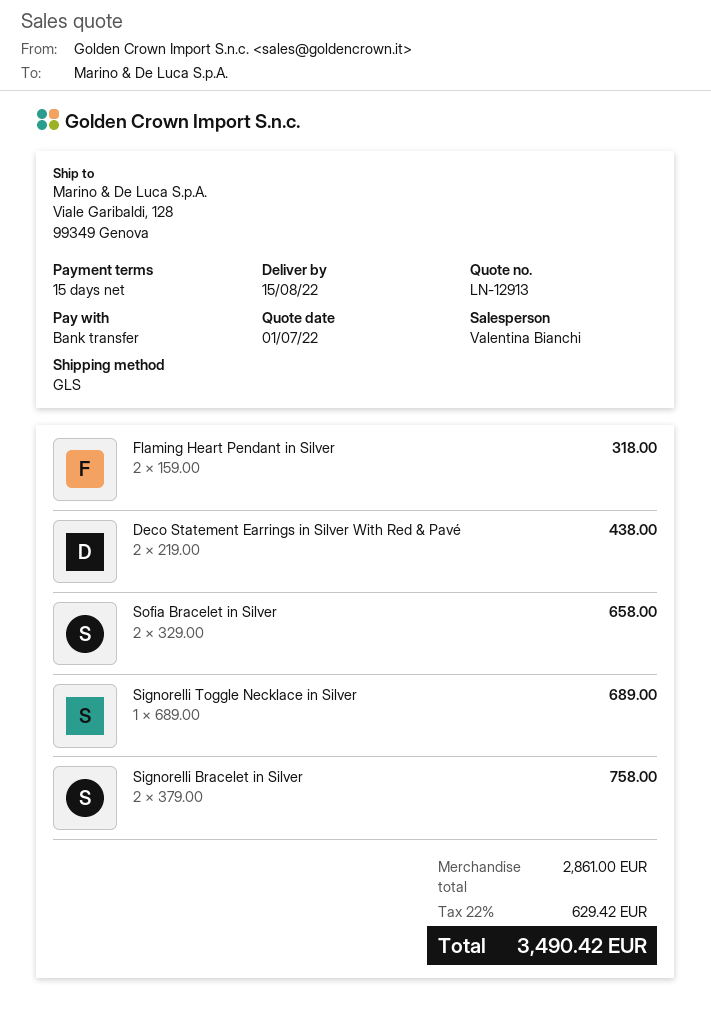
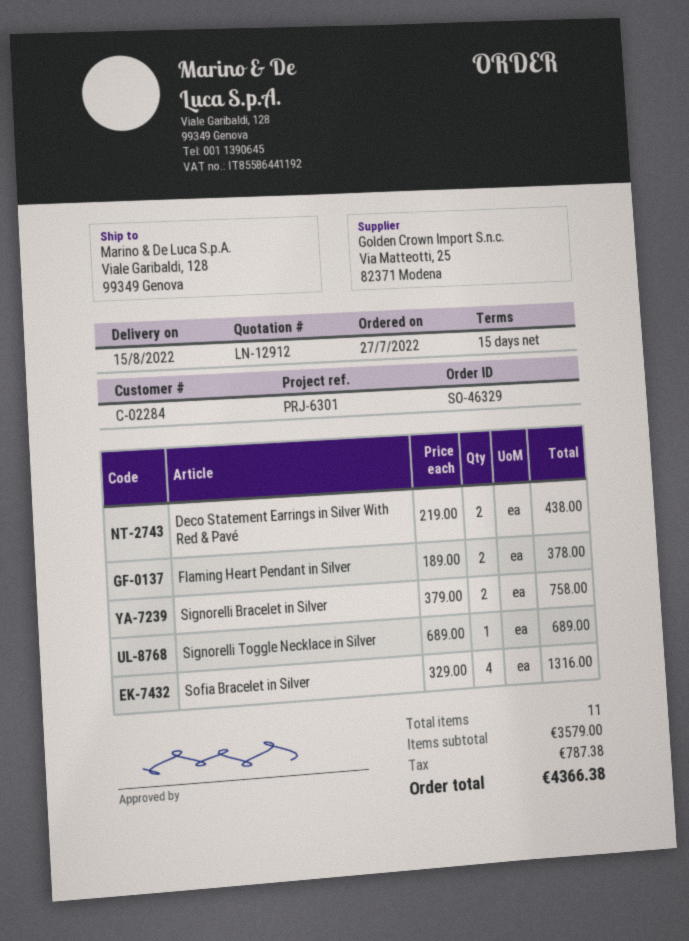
quote number: LN-12913 -> LN-12912
Flaming Heart Pendant in Silver: 2 x 159.00 = 318.00 -> 2 x 189.00 = 378.00
Sofia Bracelet in Silver: 2 x 329.00 = 658.00 -> 4 x 329.00 = 1316.00
subtotal: 2861.00 -> 3579.00
tax: 629.42 -> 787.38
total: 3490.42 -> 4366.38

